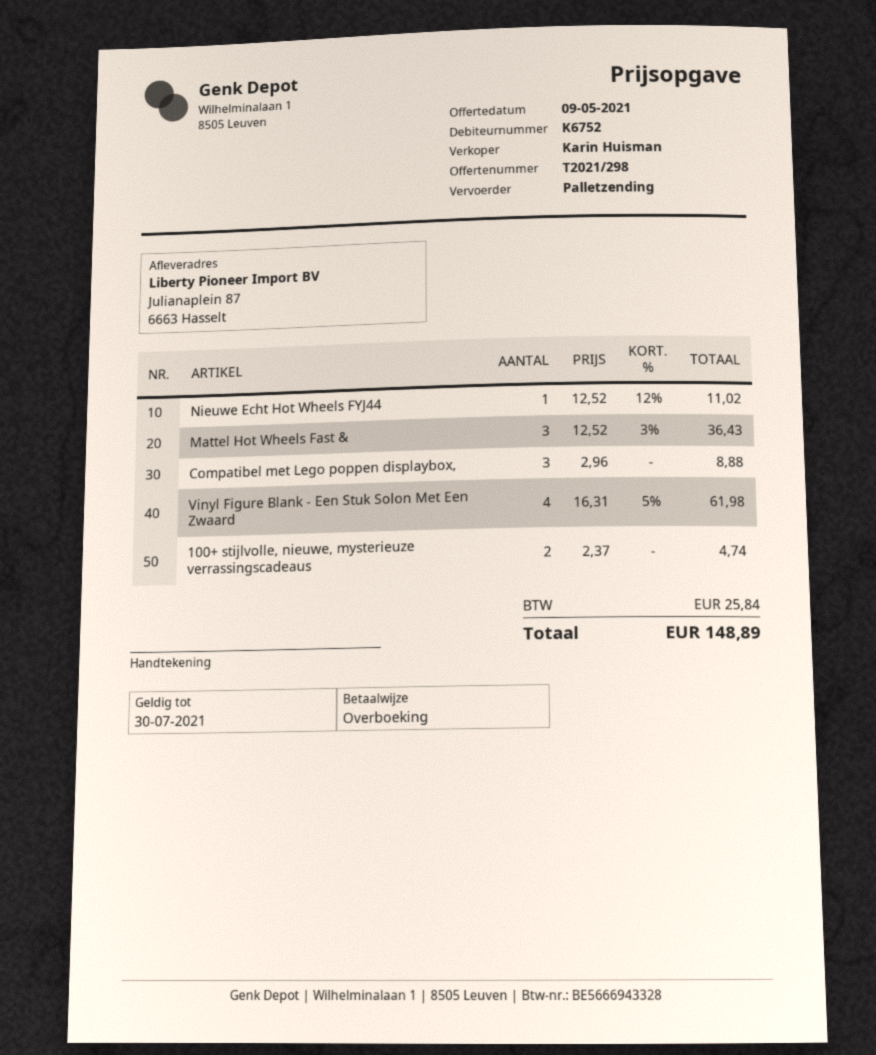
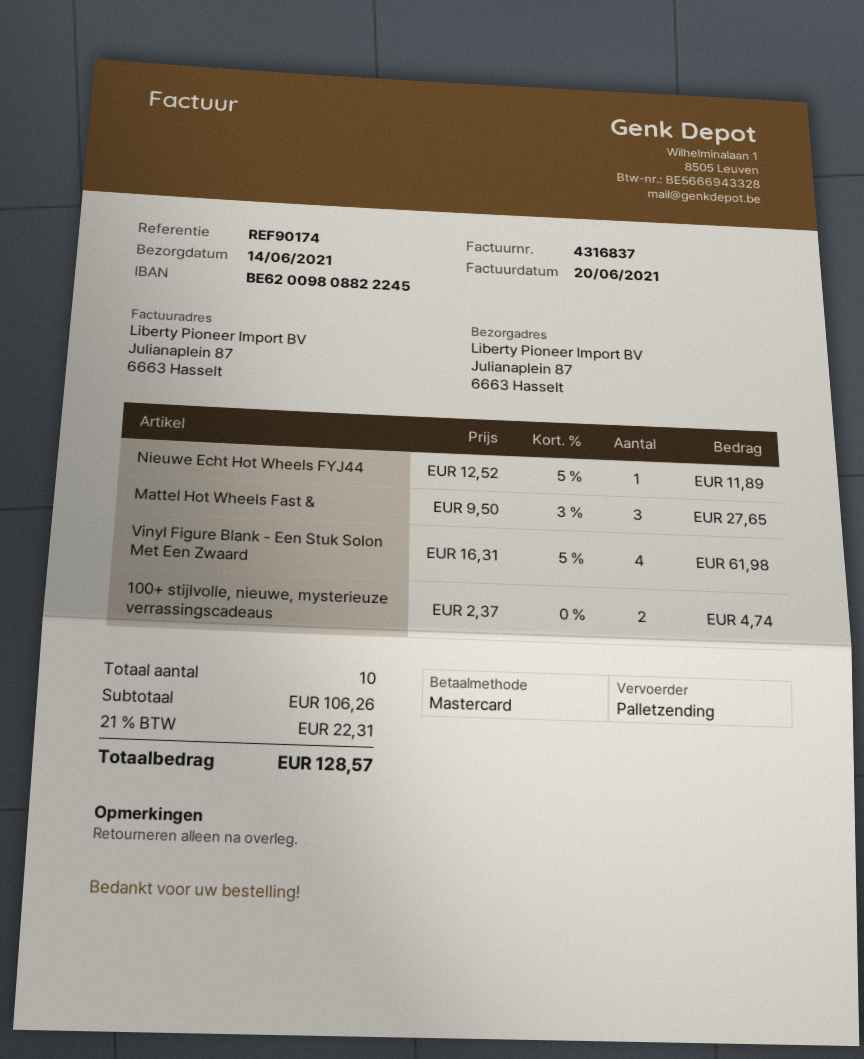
payment method: bank transfer -> Mastercard
Nieuwe Echt Hot Wheels FYJ44: 1 x 12.52 - 12% = 11.02 -> 1 x 12.52 - 5% = 11.89
Mattel Hot Wheels Fast &: 3 x 12.52 - 3% = 36.43 -> 3 x 9.50 - 3% = 27.65
Compatibel met Lego poppen displaybox,: 3 x 2.96 = 8.88 -> none
tax: 25.84 -> 22.31
total: 148.89 -> 128.57

